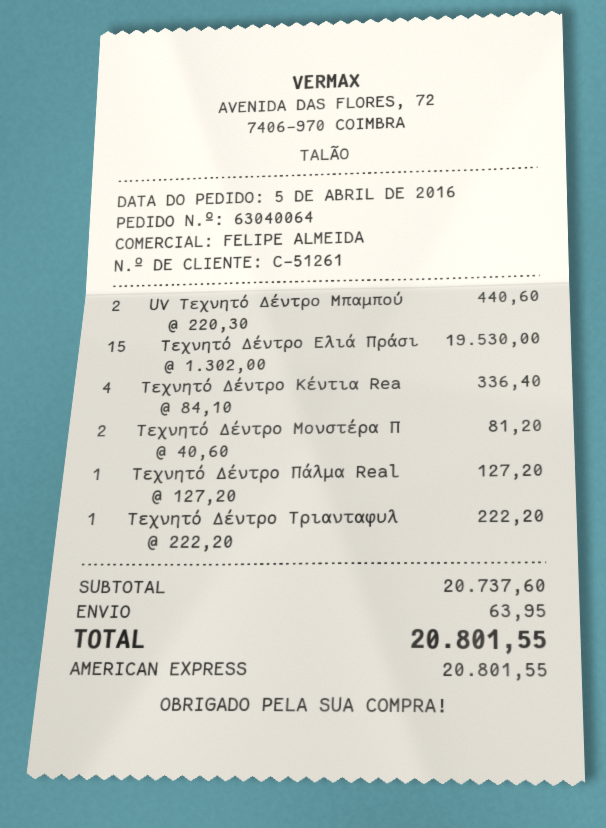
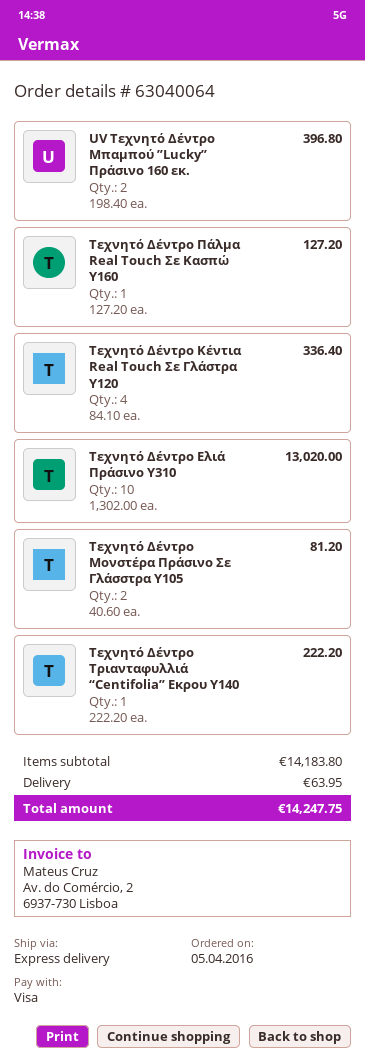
payment method: American Express -> Visa
UV Τεχνητό Δέντρο Μπαμπού: 2 x 220.30 = 440.60 -> 2 x 198.40 = 396.80
Τεχνητό Δέντρο Ελιά Πράσι: 15 x 1302.00 = 19530.00 -> 10 x 1302.00 = 13020.00
subtotal: 20737.60 -> 14183.80
total: 20801.55 -> 14247.75

